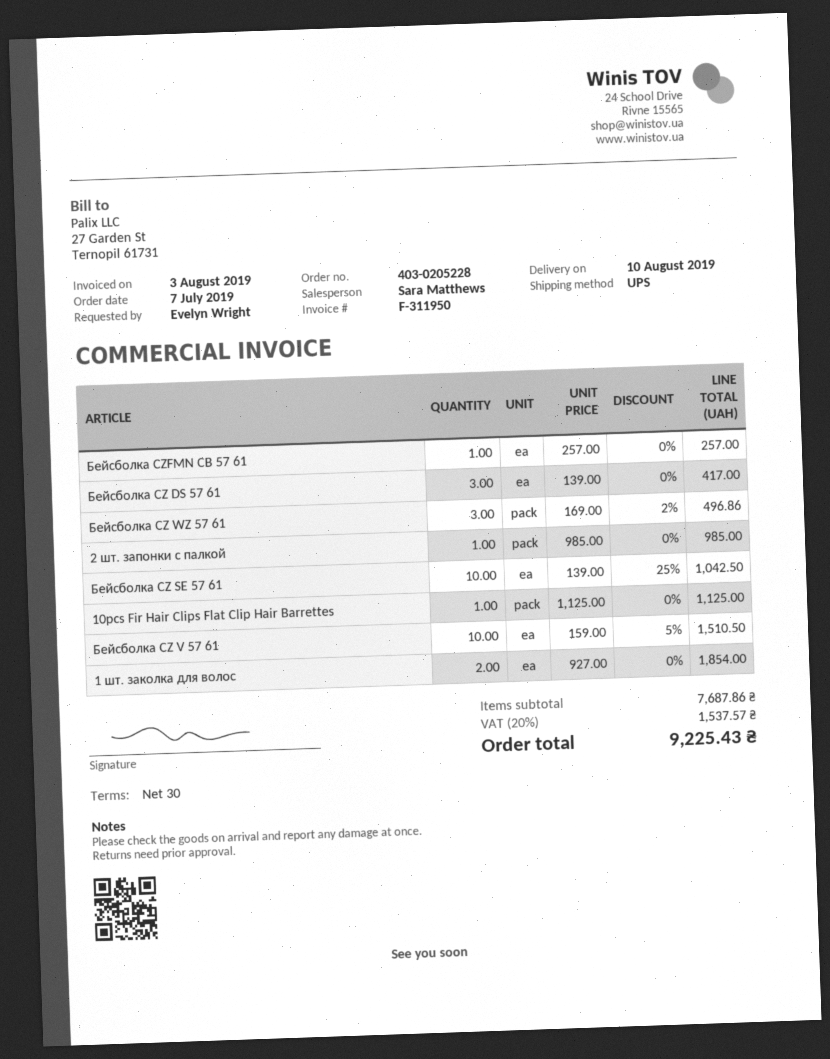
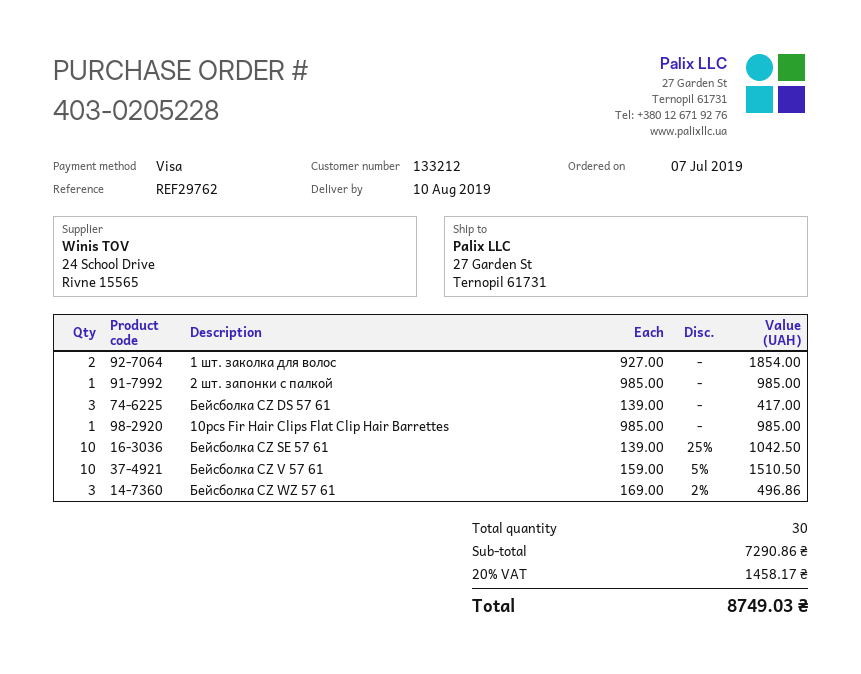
Бейсболка CZFMN CB 57 61: 1 x 257.00 = 257.00 -> none
10pcs Fir Hair Clips Flat Clip Hair Barrettes: 1 x 1125.00 = 1125.00 -> 1 x 985.00 = 985.00
subtotal: 7687.86 -> 7290.86
tax: 20% = 1537.57 -> 20% = 1458.17
total: 9225.43 -> 8749.03

